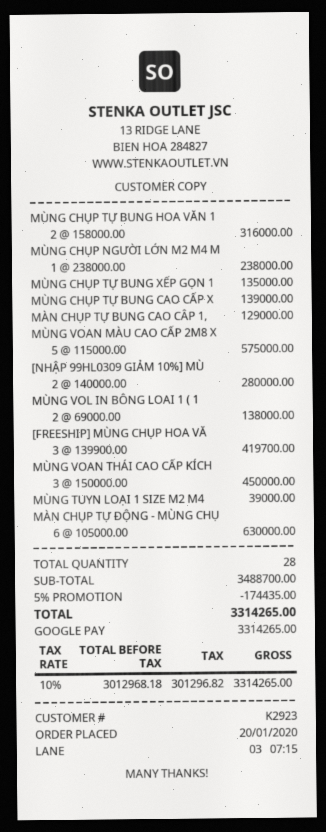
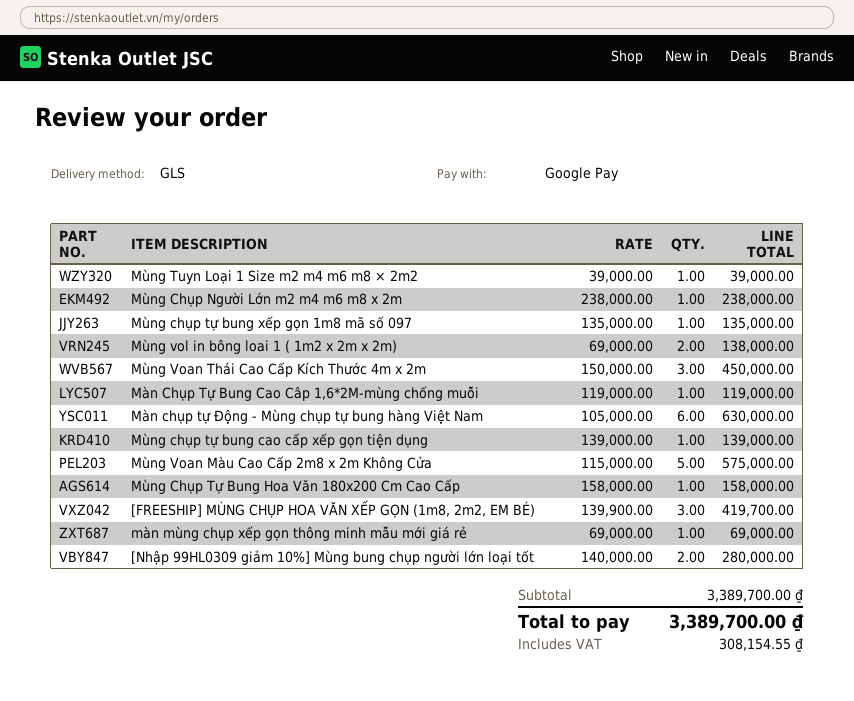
MÙNG CHỤP TỰ BUNG HOA VĂN 1: 2 x 158000.00 = 316000.00 -> 1 x 158000.00 = 158000.00
MÀN CHỤP TỰ BUNG CAO CÂP 1,: 1 x 129000.00 = 129000.00 -> 1 x 119000.00 = 119000.00
màn mùng chụp xếp gọn thông minh mẫu mới giá rẻ: none -> 1 x 69000.00 = 69000.00
subtotal: 3488700.00 -> 3389700.00
discount: 5% = 174435.00 -> none
tax: 301296.82 -> 308154.55
total: 3314265.00 -> 3389700.00

